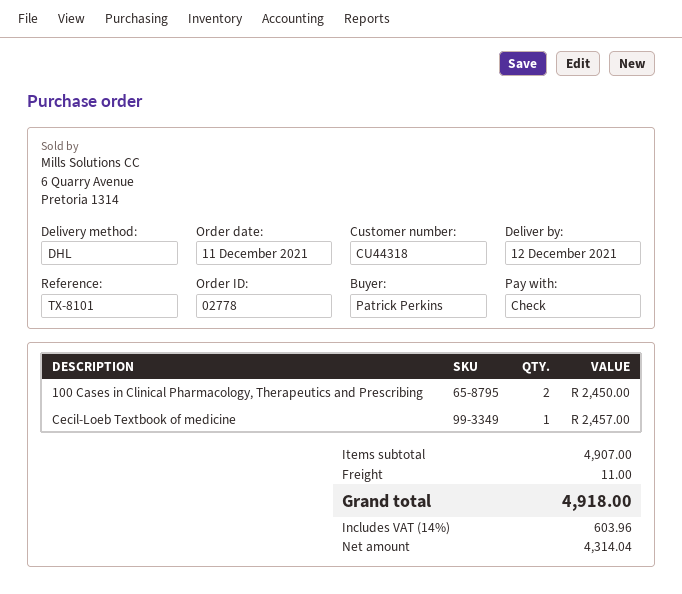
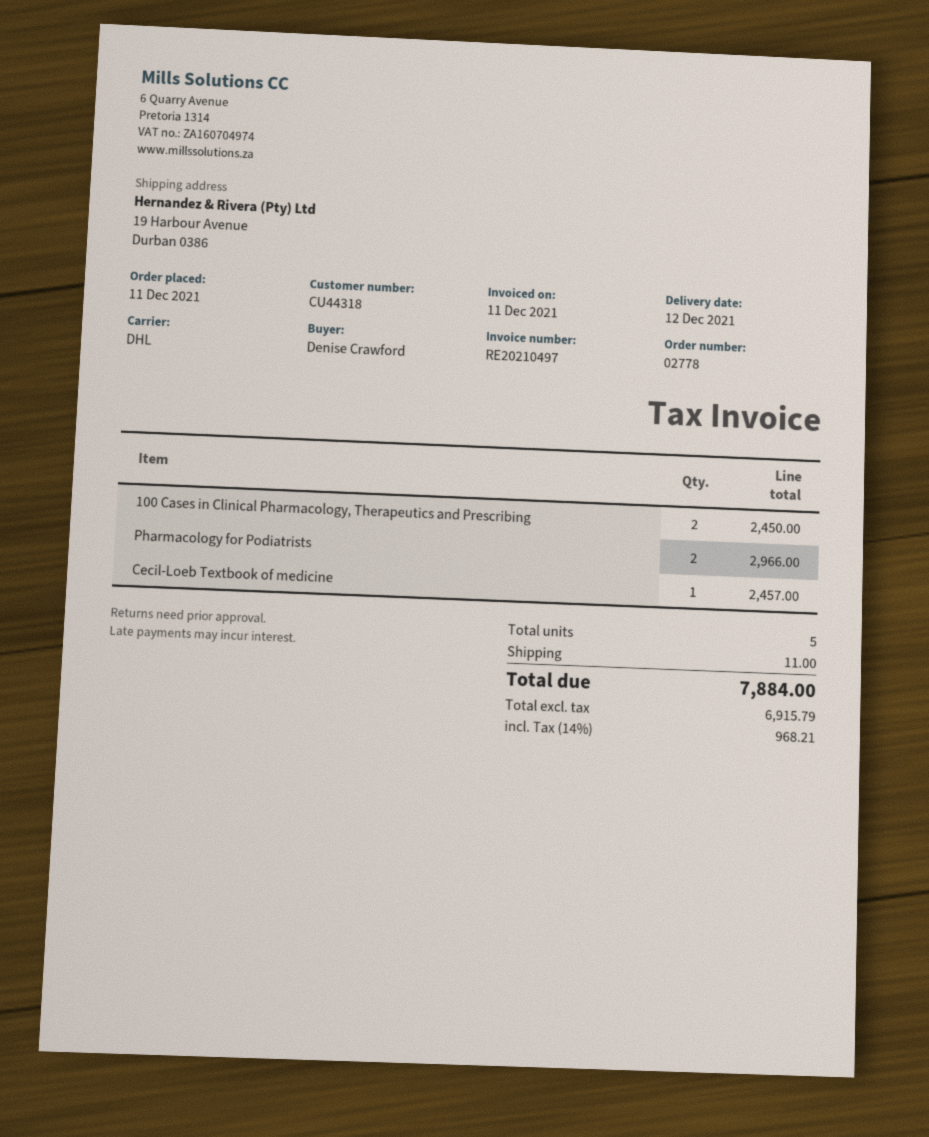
ordered by: Patrick Perkins -> Denise Crawford
Pharmacology for Podiatrists: none -> 2 for 2966.00
net: 4314.04 -> 6915.79
tax: 14% = 603.96 -> 14% = 968.21
total: 4918.00 -> 7884.00

